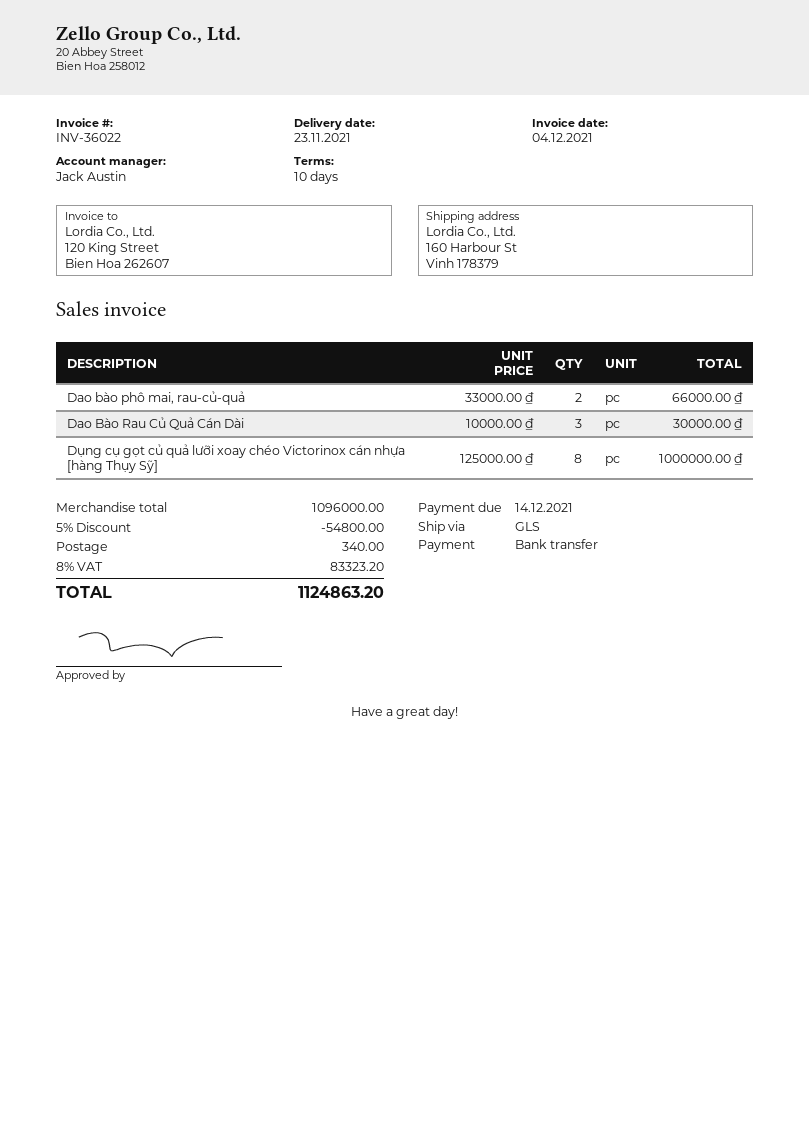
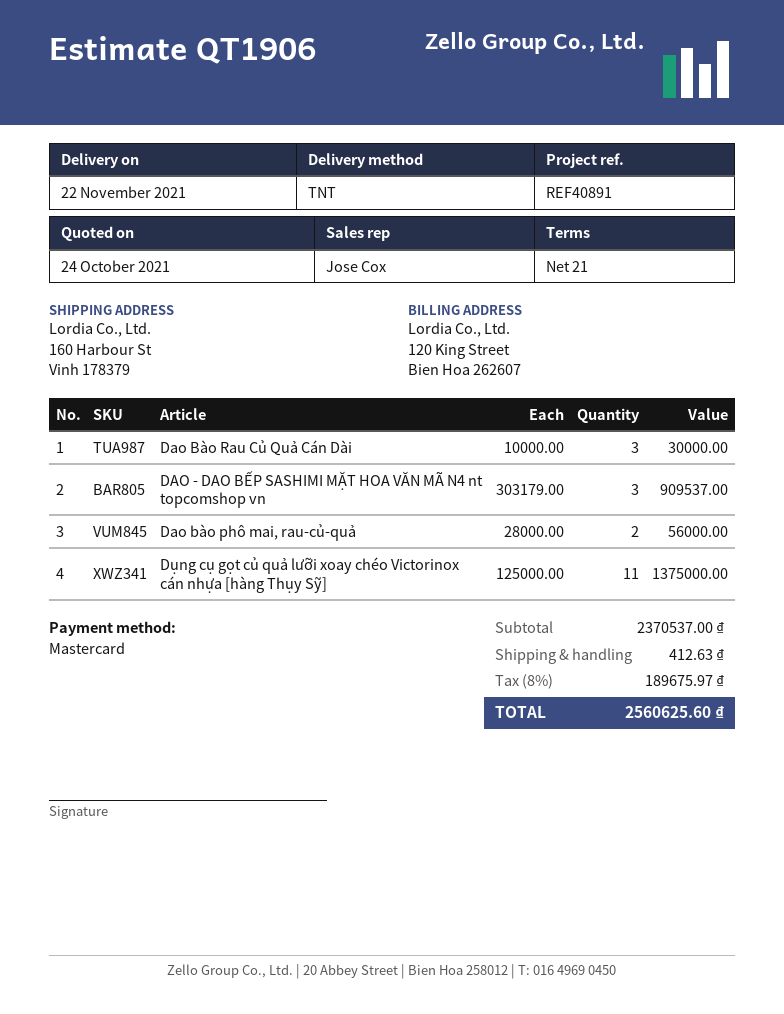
delivery date: 2021-11-23 -> 2021-11-22
payment terms: 10 days -> 21 days
sales rep: Jack Austin -> Jose Cox
payment method: bank transfer -> Mastercard
shipping method: GLS -> TNT
Dao bào phô mai, rau-củ-quả: 2 x 33000.00 = 66000.00 -> 2 x 28000.00 = 56000.00
Dụng cụ gọt củ quả lưỡi xoay chéo Victorinox cán nhựa [hàng Thụy Sỹ]: 8 x 125000.00 = 1000000.00 -> 11 x 125000.00 = 1375000.00
DAO - DAO BẾP SASHIMI MẶT HOA VĂN MÃ N4 nt topcomshop vn: none -> 3 x 303179.00 = 909537.00
subtotal: 1096000.00 -> 2370537.00
discount: 5% = 54800.00 -> none
shipping: 340.00 -> 412.63
tax: 8% = 83323.20 -> 8% = 189675.97
total: 1124863.20 -> 2560625.60

